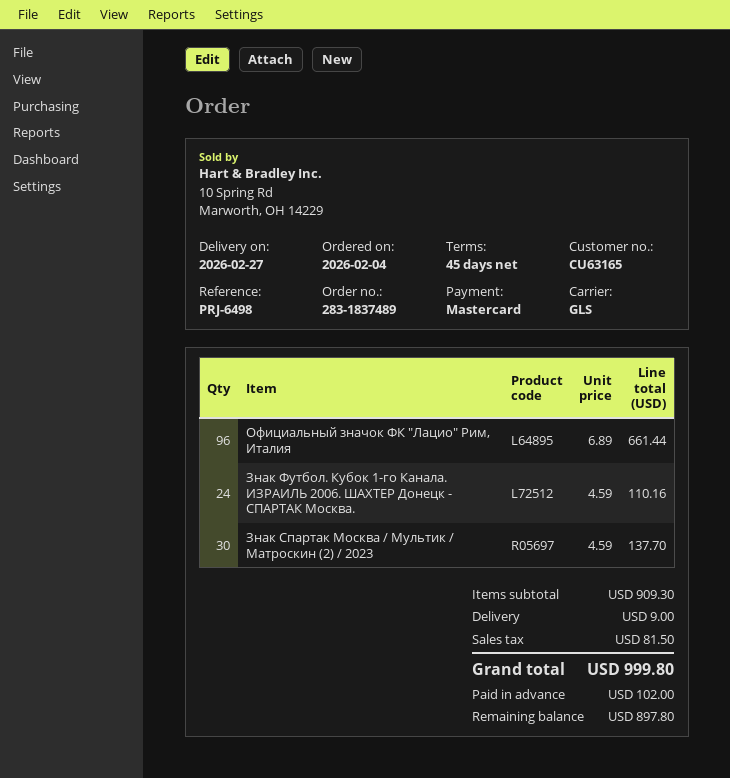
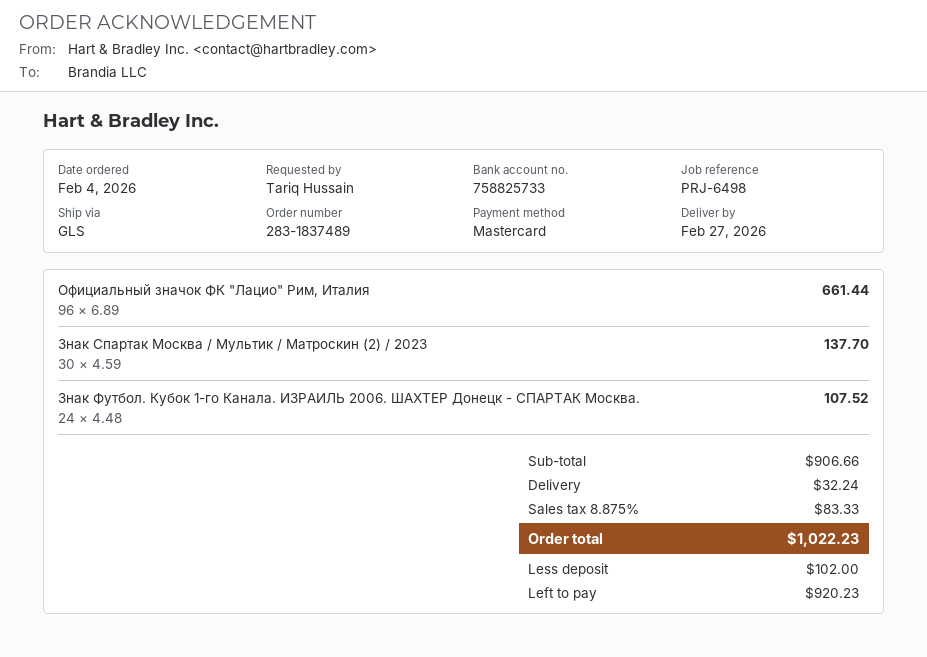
Знак Футбол. Кубок 1-го Канала. ИЗРАИЛЬ 2006. ШАХТЕР Донецк - СПАРТАК Москва.: 24 x 4.59 = 110.16 -> 24 x 4.48 = 107.52
subtotal: 909.30 -> 906.66
shipping: 9.00 -> 32.24
tax: 81.50 -> 83.33
total: 999.80 -> 1022.23
balance: 897.80 -> 920.23

